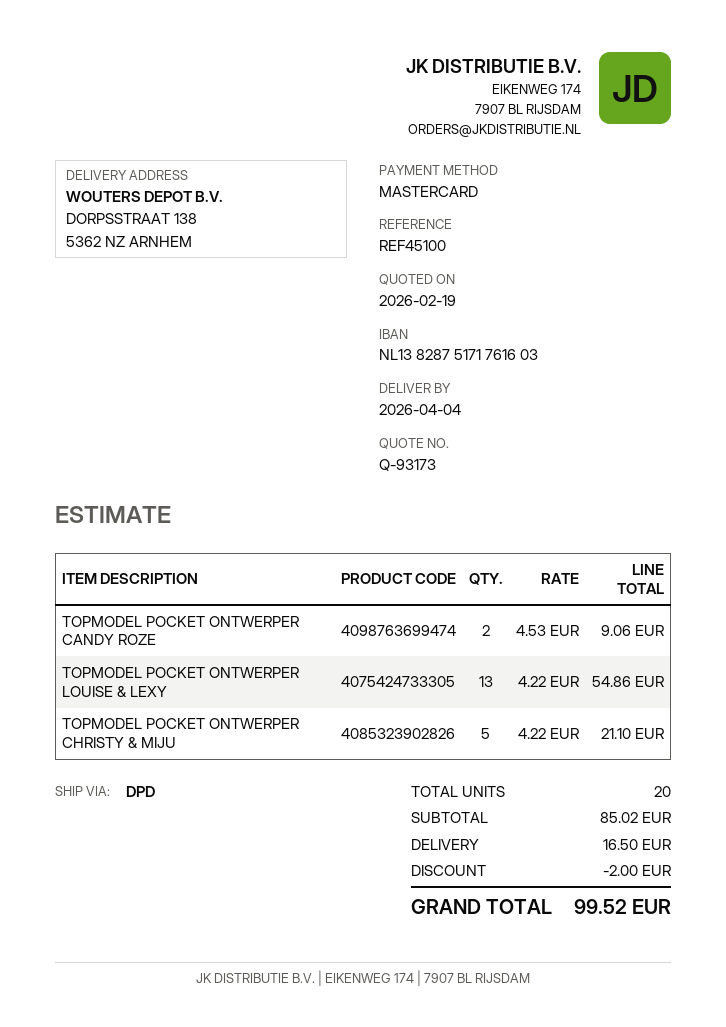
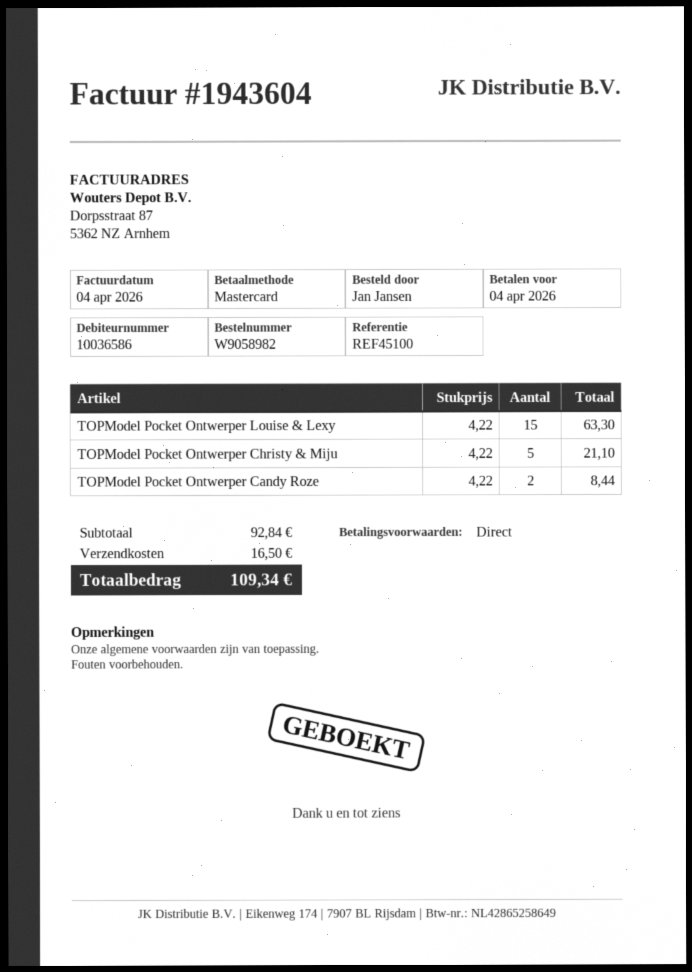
TOPMODEL POCKET ONTWERPER CANDY ROZE: 2 x 4.53 = 9.06 -> 2 x 4.22 = 8.44
TOPMODEL POCKET ONTWERPER LOUISE & LEXY: 13 x 4.22 = 54.86 -> 15 x 4.22 = 63.30
subtotal: 85.02 -> 92.84
discount: 2.00 -> none
total: 99.52 -> 109.34

